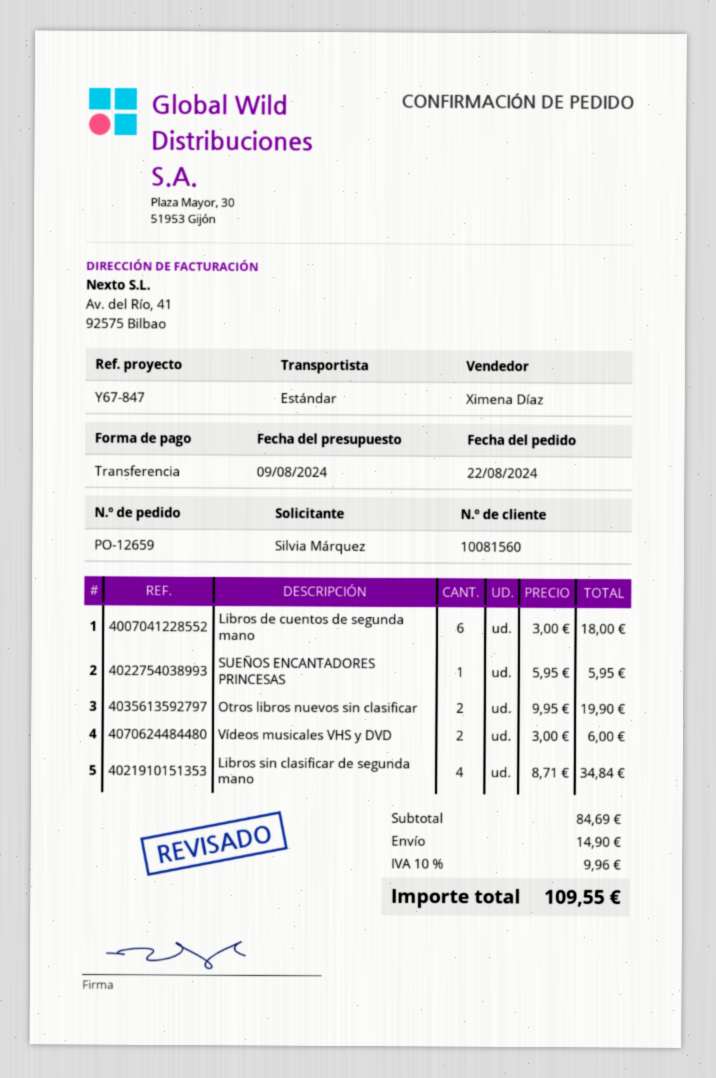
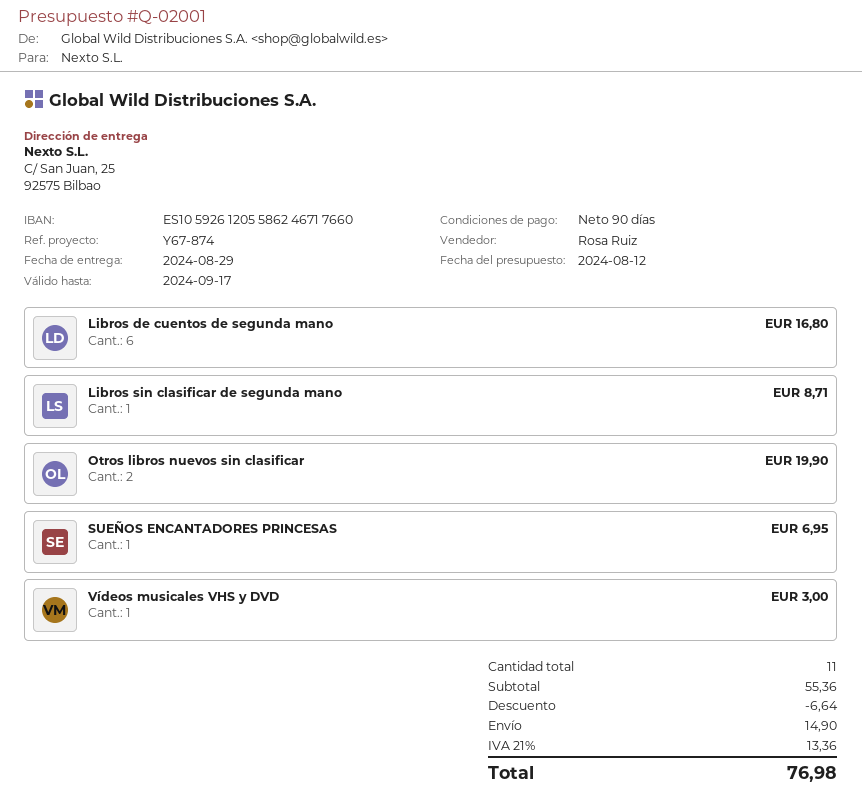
quote date: 2024-08-09 -> 2024-08-12
reference: Y67-847 -> Y67-874
sales rep: Ximena Díaz -> Rosa Ruiz
Libros de cuentos de segunda mano: 6 for 18.00 -> 6 for 16.80
SUEÑOS ENCANTADORES PRINCESAS: 1 for 5.95 -> 1 for 6.95
Vídeos musicales VHS y DVD: 2 for 6.00 -> 1 for 3.00
Libros sin clasificar de segunda mano: 4 for 34.84 -> 1 for 8.71
subtotal: 84.69 -> 55.36
discount: none -> 6.64
tax: 10% = 9.96 -> 21% = 13.36
total: 109.55 -> 76.98

